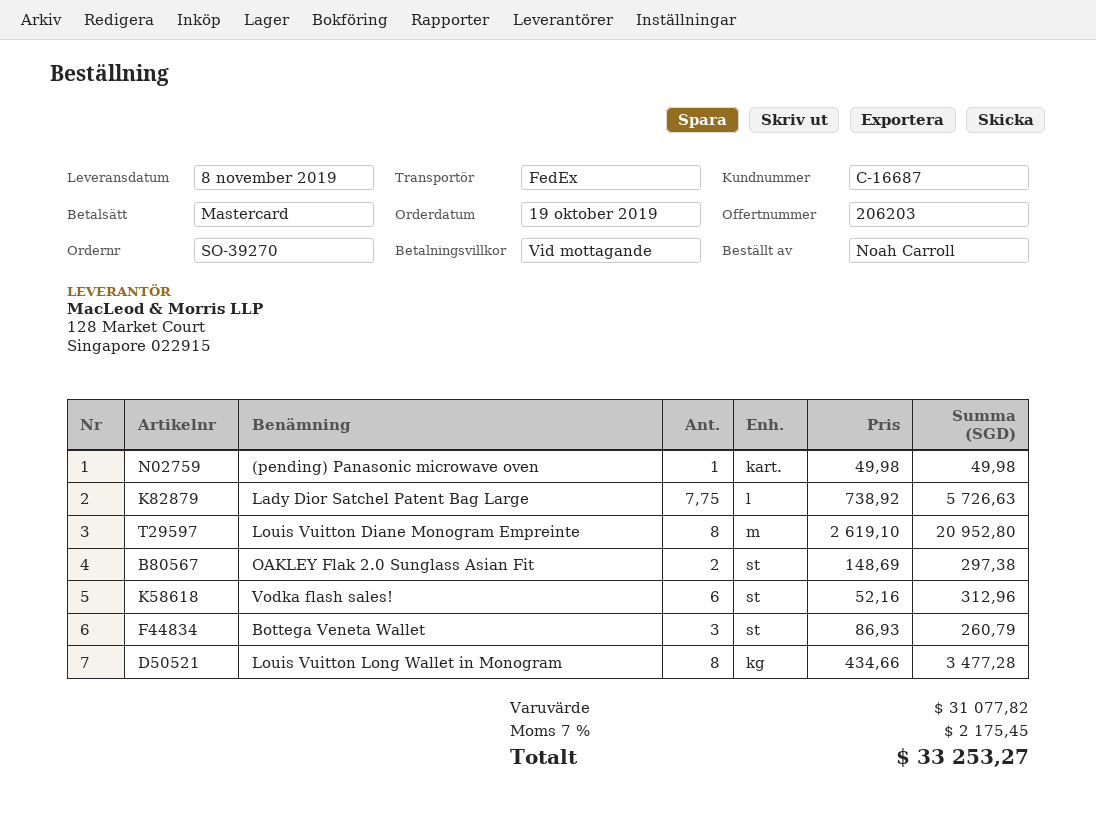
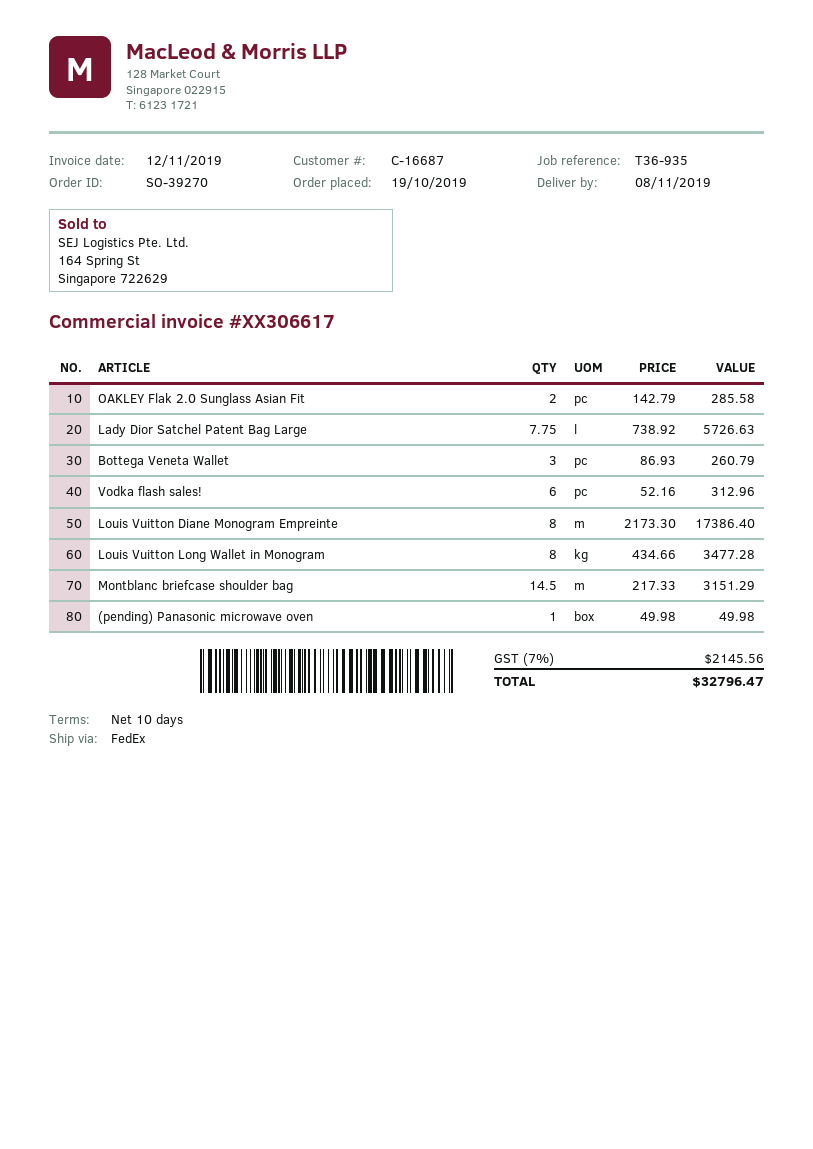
payment terms: on receipt -> 10 days
Louis Vuitton Diane Monogram Empreinte: 8 x 2619.10 = 20952.80 -> 8 x 2173.30 = 17386.40
OAKLEY Flak 2.0 Sunglass Asian Fit: 2 x 148.69 = 297.38 -> 2 x 142.79 = 285.58
Montblanc briefcase shoulder bag: none -> 14.5 x 217.33 = 3151.29
tax: 7% = 2175.45 -> 7% = 2145.56
total: 33253.27 -> 32796.47

